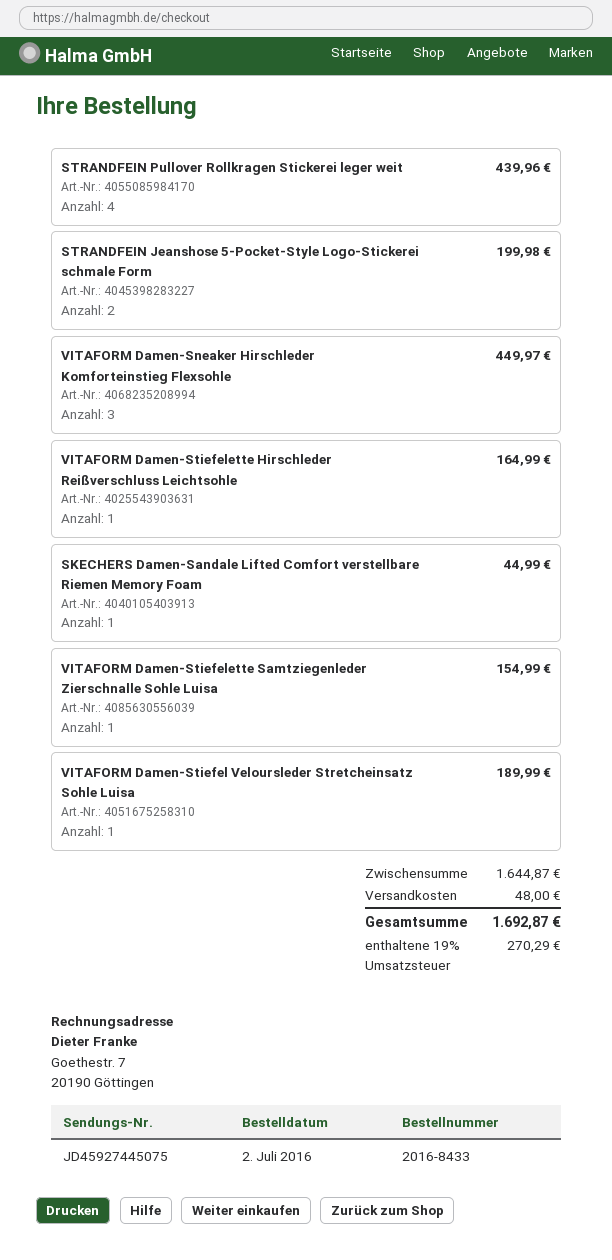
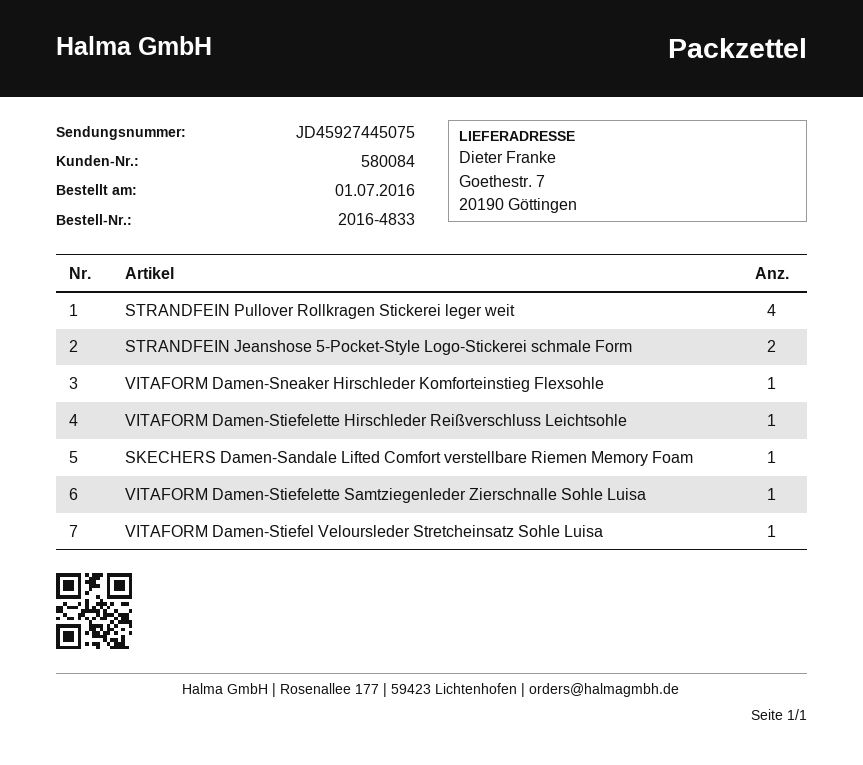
order number: 2016-8433 -> 2016-4833
order date: 2016-07-02 -> 2016-07-01
VITAFORM Damen-Sneaker Hirschleder Komforteinstieg Flexsohle: 3 -> 1

